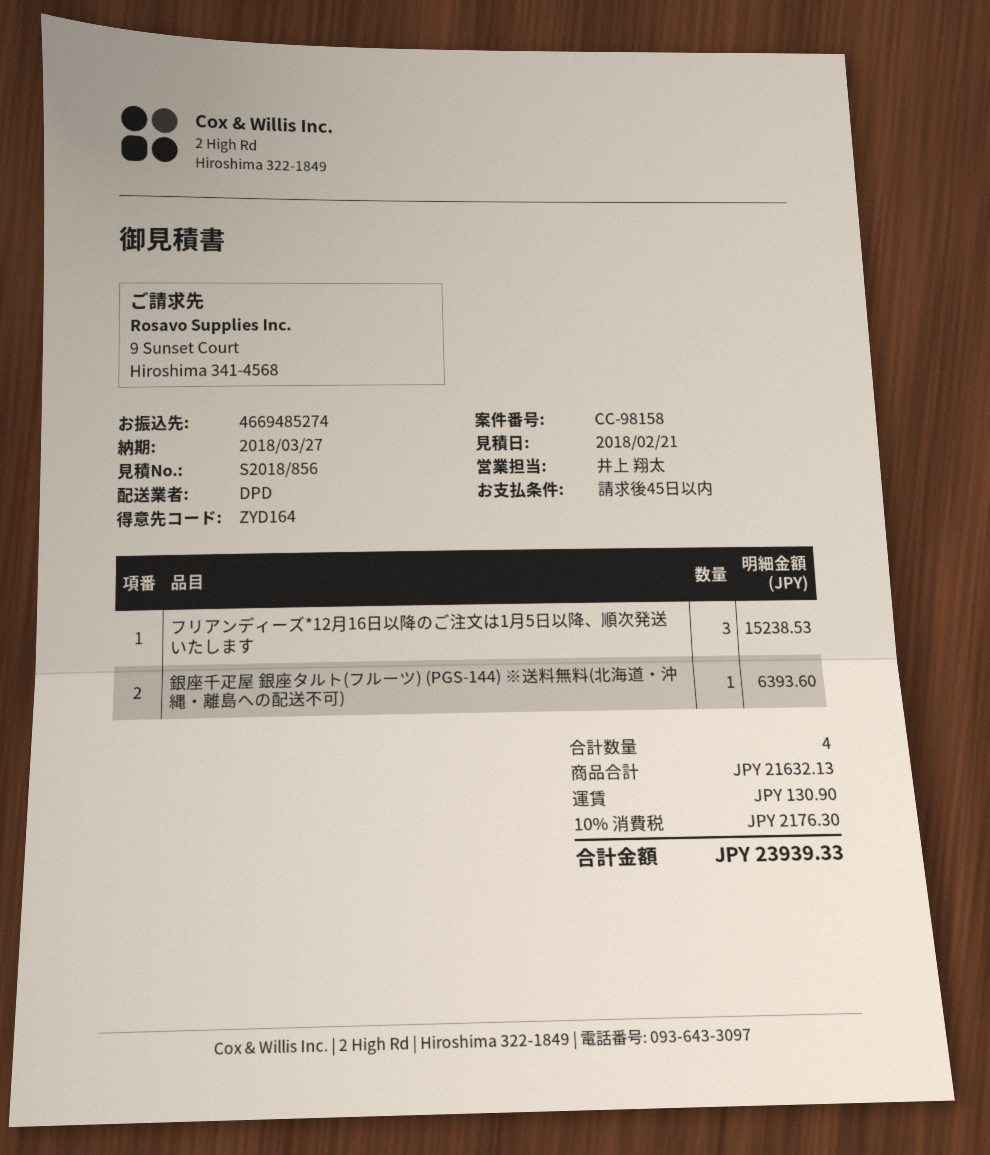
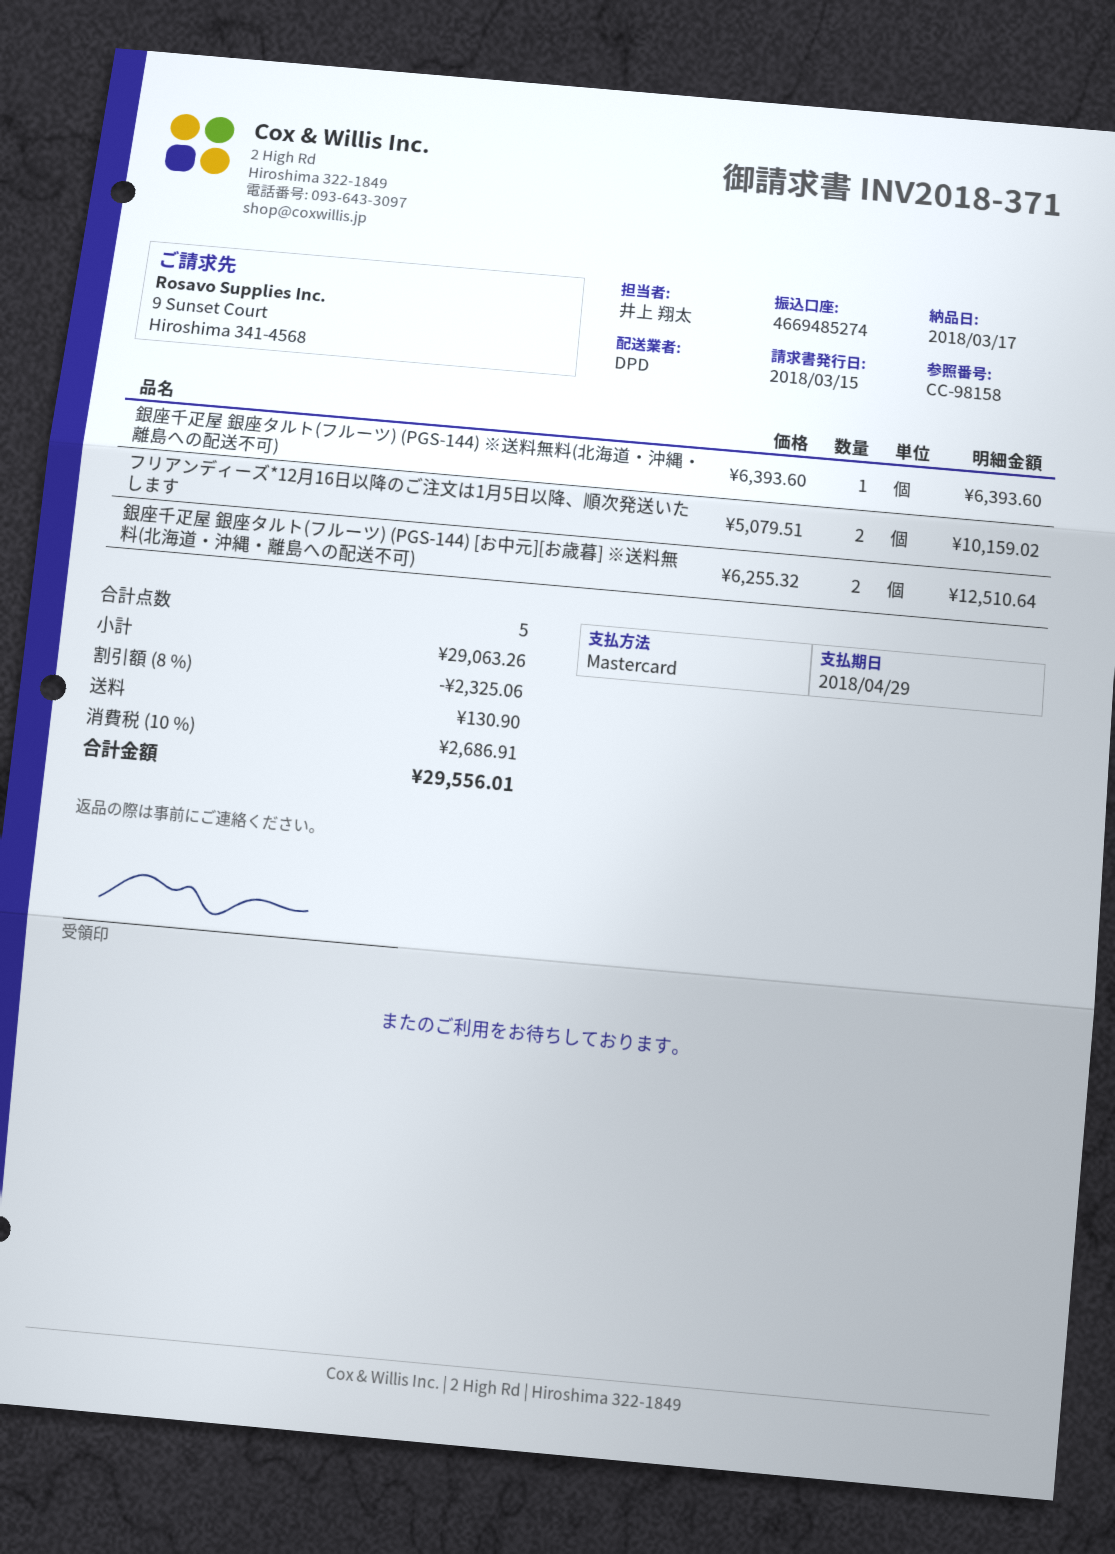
delivery date: 2018-03-27 -> 2018-03-17
フリアンディーズ*12月16日以降のご注文は1月5日以降、順次発送いたします: 3 for 15238.53 -> 2 for 10159.02
銀座千疋屋 銀座タルト(フルーツ) (PGS-144) [お中元][お歳暮] ※送料無料(北海道・沖縄・離島への配送不可): none -> 2 for 12510.64
total quantity: 4 -> 5
subtotal: 21632.13 -> 29063.26
discount: none -> 8% = 2325.06
tax: 10% = 2176.30 -> 10% = 2686.91
total: 23939.33 -> 29556.01

